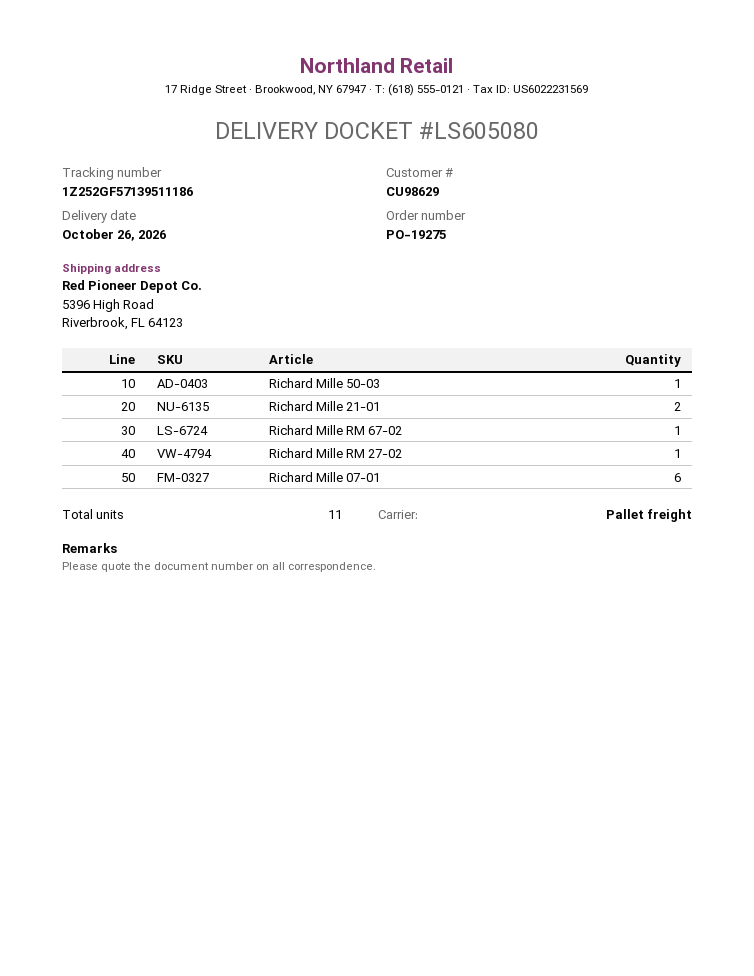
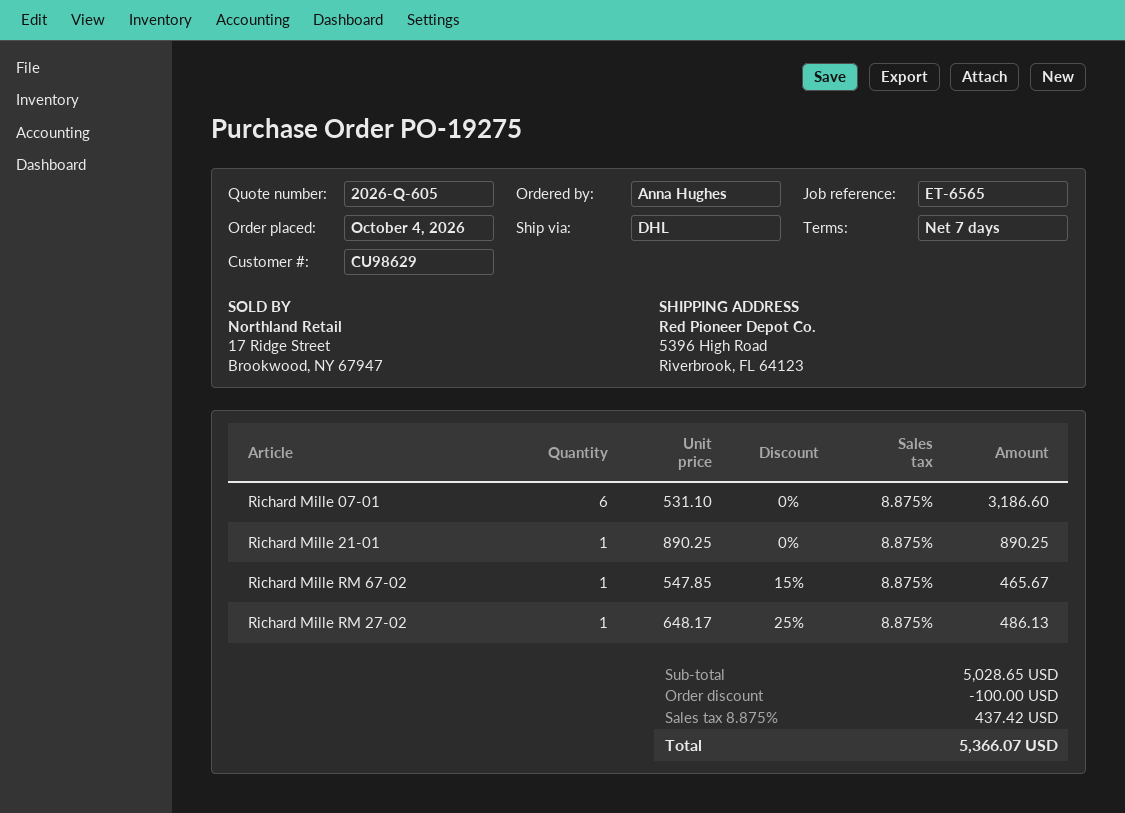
shipping method: pallet freight -> DHL
Richard Mille 50-03: 1 -> none
Richard Mille 21-01: 2 -> 1

